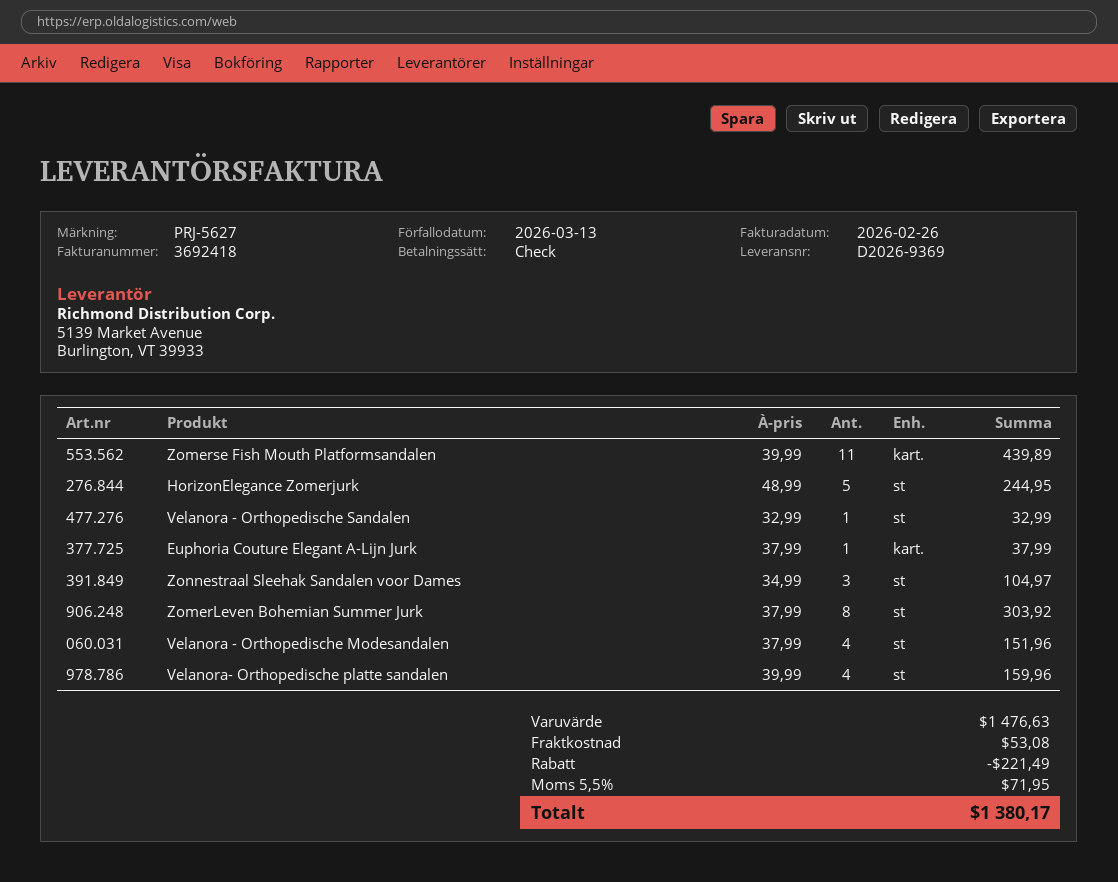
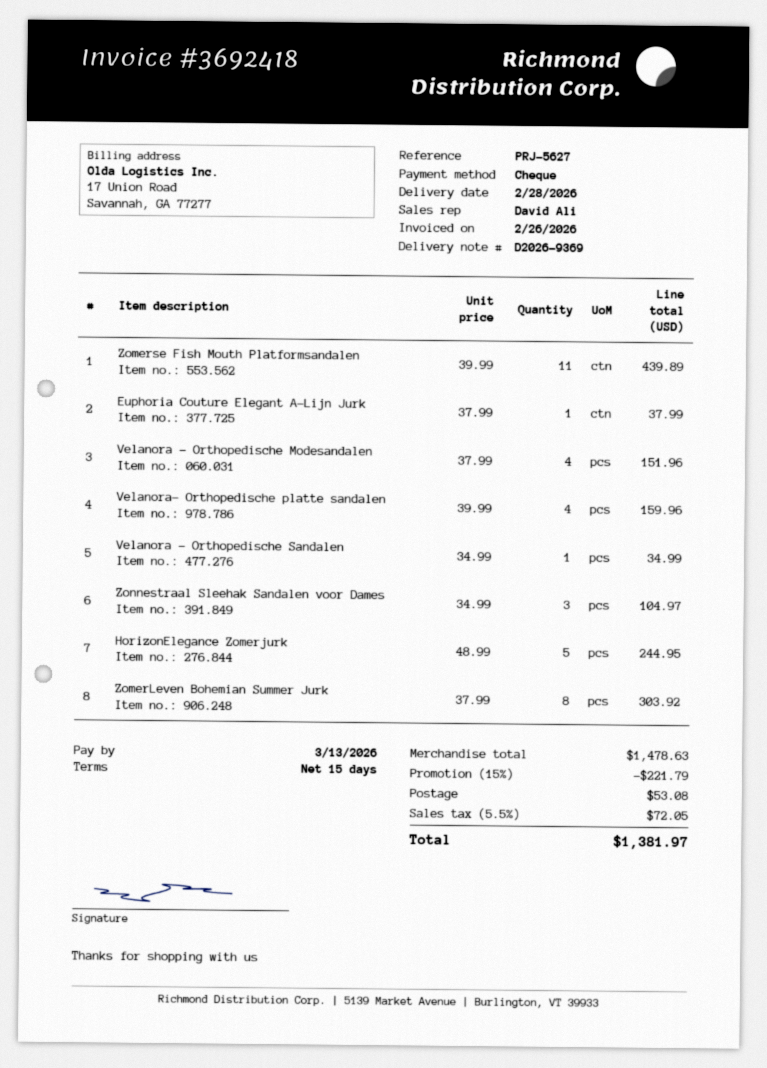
Velanora - Orthopedische Sandalen: 1 x 32.99 = 32.99 -> 1 x 34.99 = 34.99
subtotal: 1476.63 -> 1478.63
discount: 221.49 -> 221.79
tax: 5.5% = 71.95 -> 5.5% = 72.05
total: 1380.17 -> 1381.97

